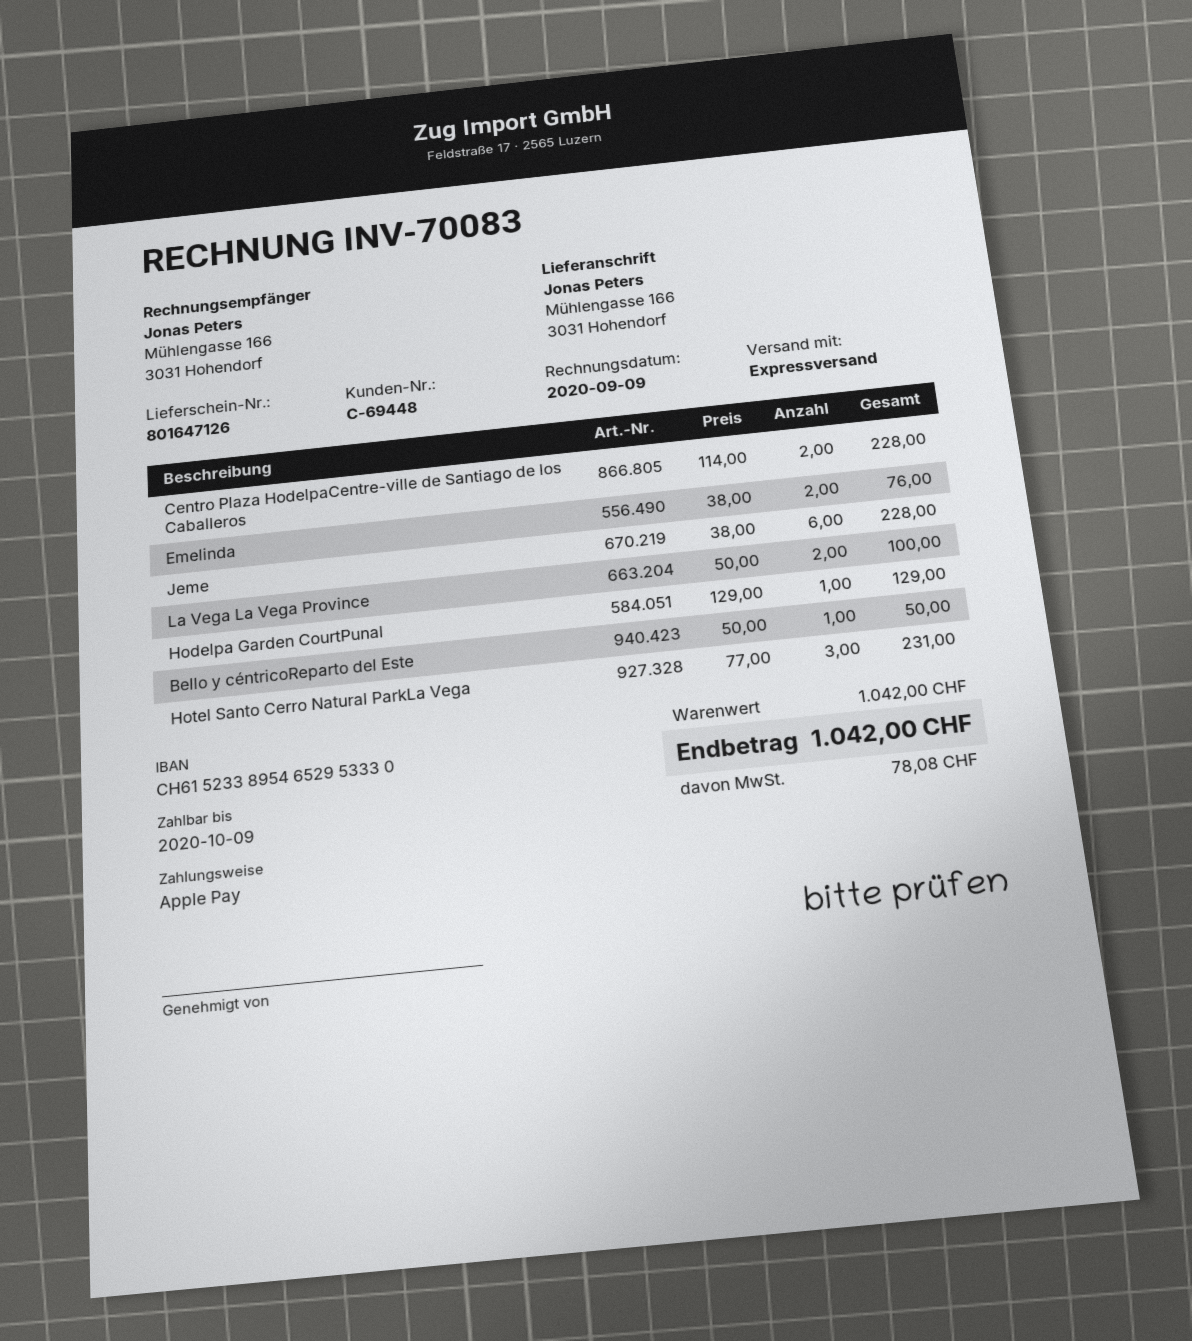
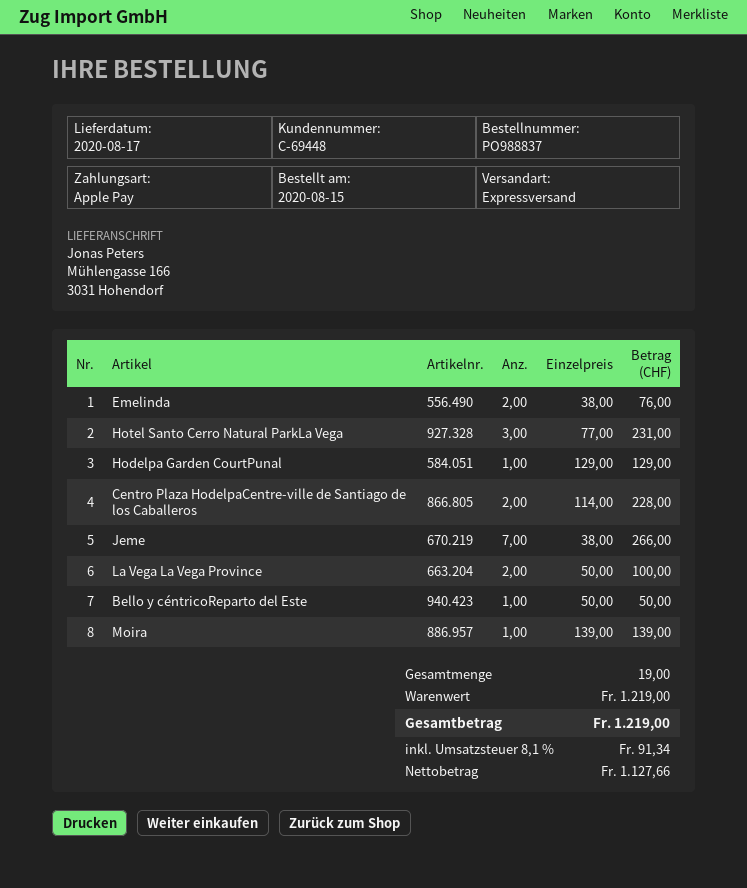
Jeme: 6 x 38.00 = 228.00 -> 7 x 38.00 = 266.00
Moira: none -> 1 x 139.00 = 139.00
subtotal: 1042.00 -> 1219.00
tax: 78.08 -> 91.34
total: 1042.00 -> 1219.00

